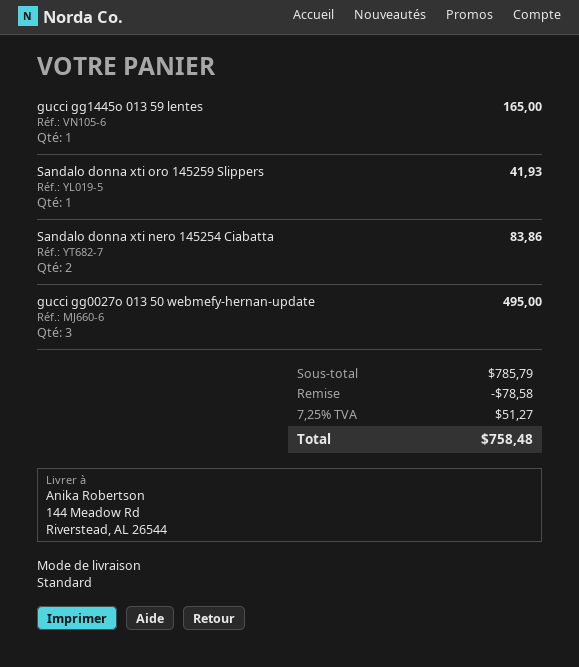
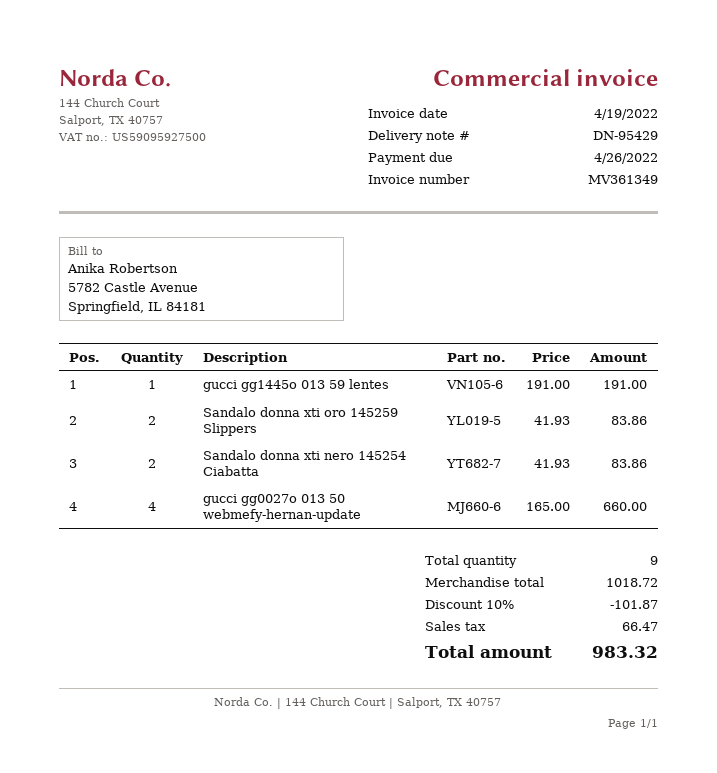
gucci gg1445o 013 59 lentes: 1 for 165.00 -> 1 for 191.00
Sandalo donna xti oro 145259 Slippers: 1 for 41.93 -> 2 for 83.86
gucci gg0027o 013 50 webmefy-hernan-update: 3 for 495.00 -> 4 for 660.00
subtotal: 785.79 -> 1018.72
discount: 78.58 -> 101.87
tax: 51.27 -> 66.47
total: 758.48 -> 983.32

